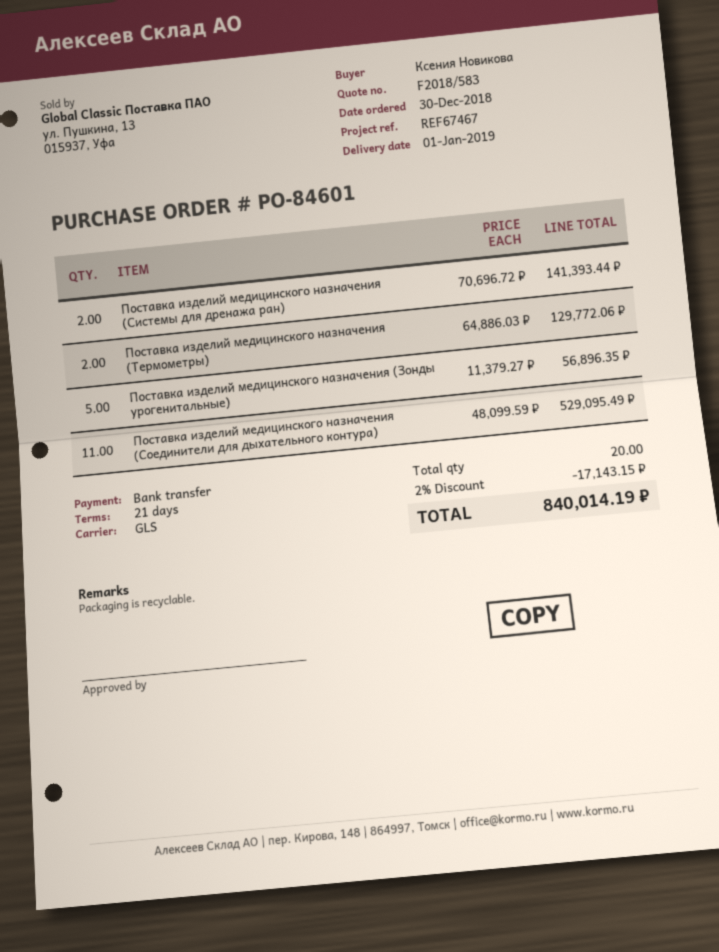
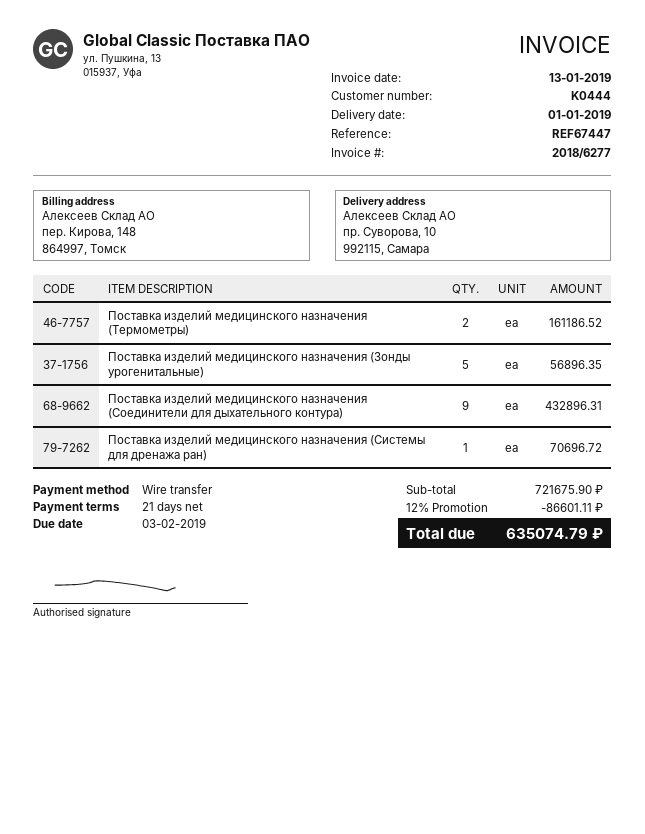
reference: REF67467 -> REF67447
Поставка изделий медицинского назначения (Системы для дренажа ран): 2 for 141393.44 -> 1 for 70696.72
Поставка изделий медицинского назначения (Термометры): 2 for 129772.06 -> 2 for 161186.52
Поставка изделий медицинского назначения (Соединители для дыхательного контура): 11 for 529095.49 -> 9 for 432896.31
discount: 2% = 17143.15 -> 12% = 86601.11
total: 840014.19 -> 635074.79

